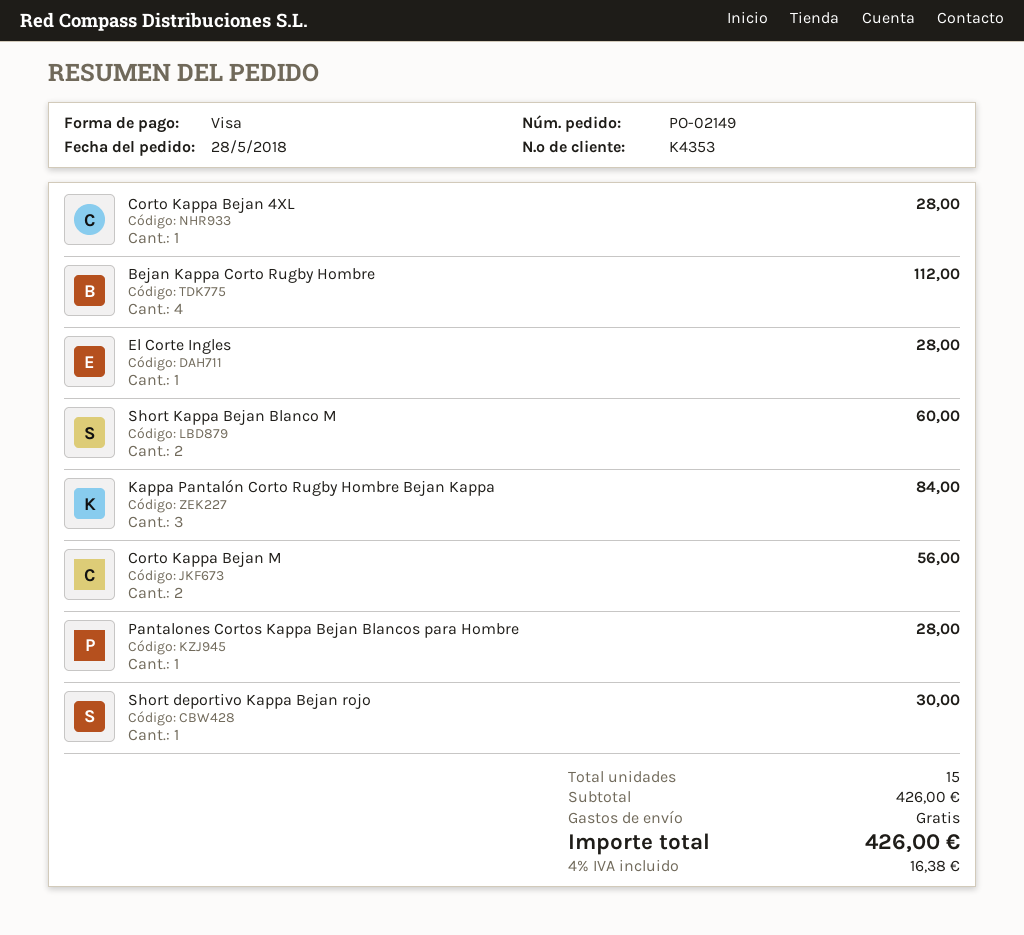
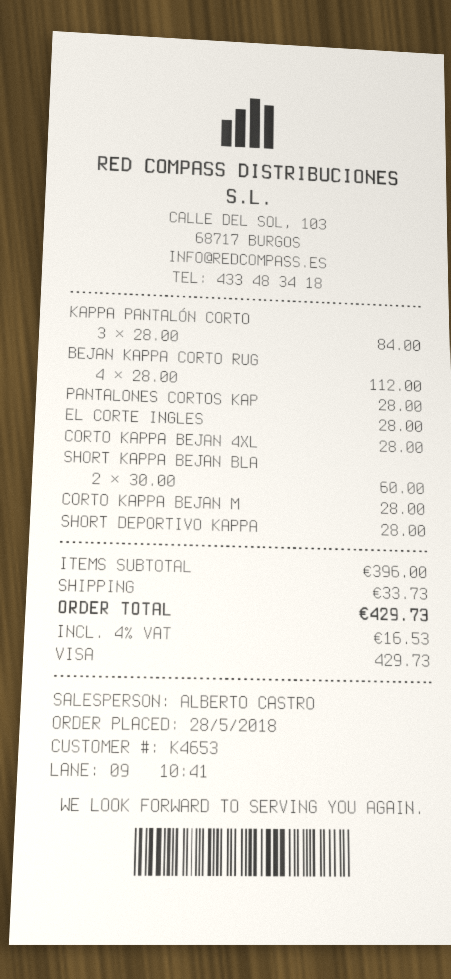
customer number: K4353 -> K4653
Corto Kappa Bejan M: 2 for 56.00 -> 1 for 28.00
Short deportivo Kappa Bejan rojo: 1 for 30.00 -> 1 for 28.00
subtotal: 426.00 -> 396.00
shipping: 0.00 -> 33.73
tax: 4% = 16.38 -> 4% = 16.53
total: 426.00 -> 429.73

